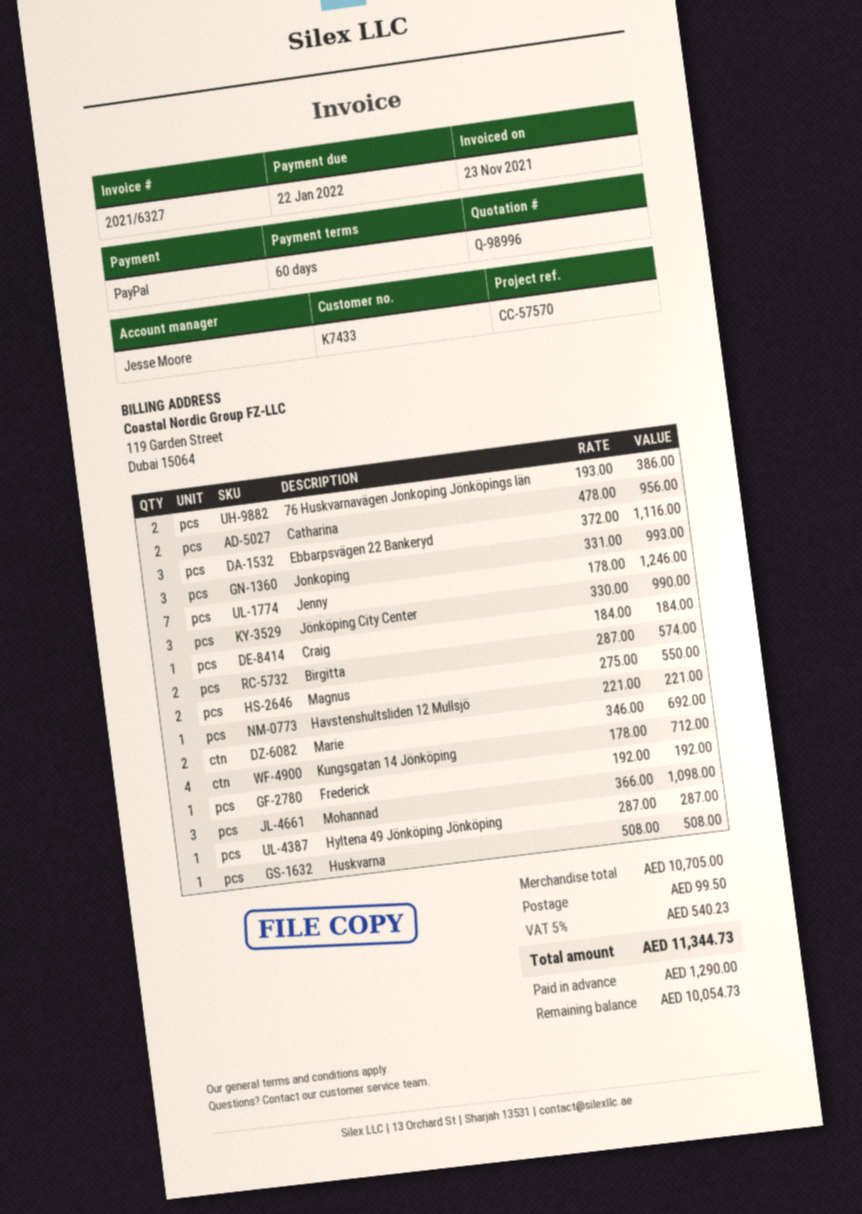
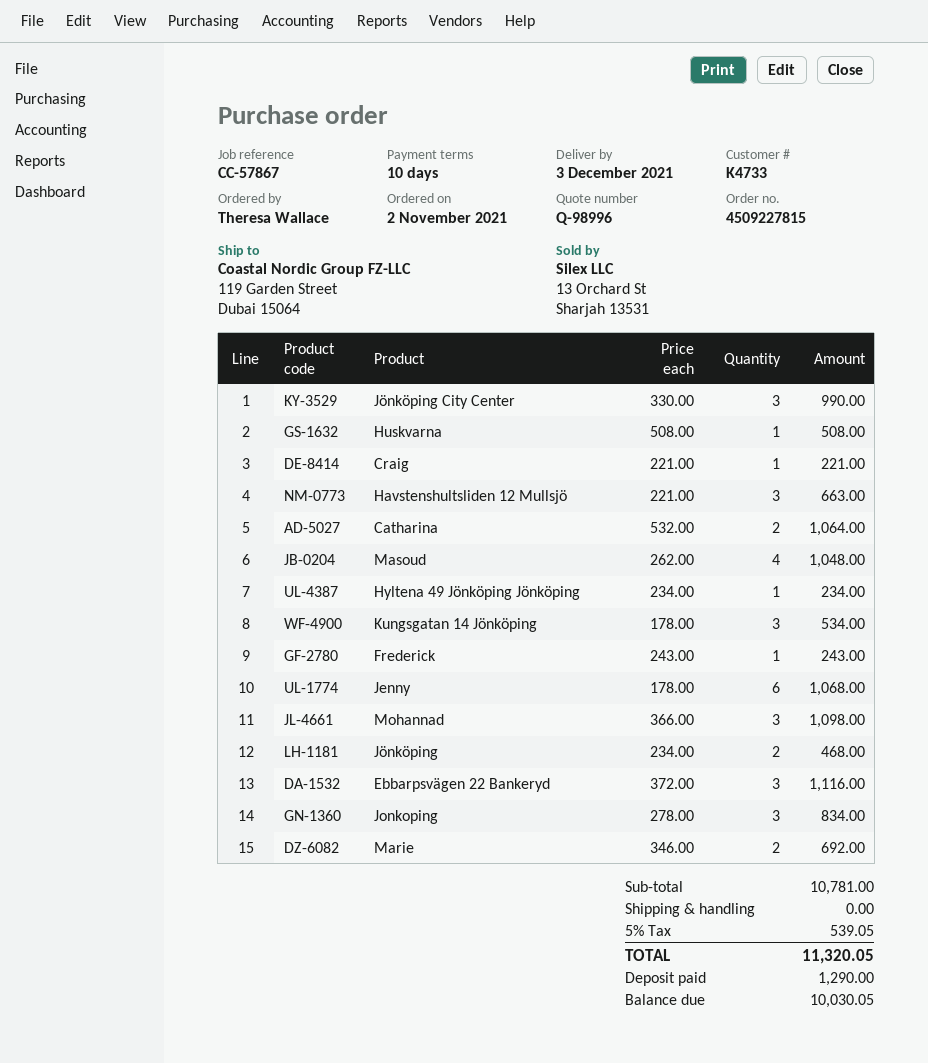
payment terms: 60 days -> 10 days
customer number: K7433 -> K4733
reference: CC-57570 -> CC-57867
76 Huskvarnavägen Jonkoping Jönköpings län: 2 x 193.00 = 386.00 -> none
Catharina: 2 x 478.00 = 956.00 -> 2 x 532.00 = 1064.00
Jonkoping: 3 x 331.00 = 993.00 -> 3 x 278.00 = 834.00
Jenny: 7 x 178.00 = 1246.00 -> 6 x 178.00 = 1068.00
Craig: 1 x 184.00 = 184.00 -> 1 x 221.00 = 221.00
Birgitta: 2 x 287.00 = 574.00 -> none
Magnus: 2 x 275.00 = 550.00 -> none
Havstenshultsliden 12 Mullsjö: 1 x 221.00 = 221.00 -> 3 x 221.00 = 663.00
Kungsgatan 14 Jönköping: 4 x 178.00 = 712.00 -> 3 x 178.00 = 534.00
Frederick: 1 x 192.00 = 192.00 -> 1 x 243.00 = 243.00
Hyltena 49 Jönköping Jönköping: 1 x 287.00 = 287.00 -> 1 x 234.00 = 234.00
Masoud: none -> 4 x 262.00 = 1048.00
Jönköping: none -> 2 x 234.00 = 468.00
subtotal: 10705.00 -> 10781.00
shipping: 99.50 -> 0.00
tax: 5% = 540.23 -> 5% = 539.05
total: 11344.73 -> 11320.05
balance: 10054.73 -> 10030.05

